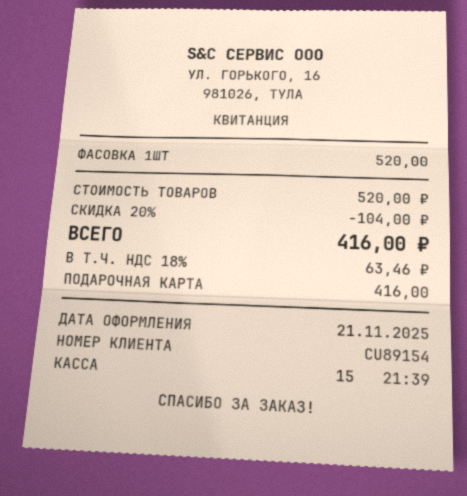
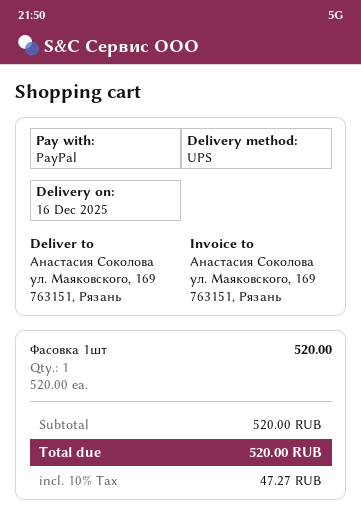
payment method: gift card -> PayPal
discount: 20% = 104.00 -> none
tax: 18% = 63.46 -> 10% = 47.27
total: 416.00 -> 520.00

